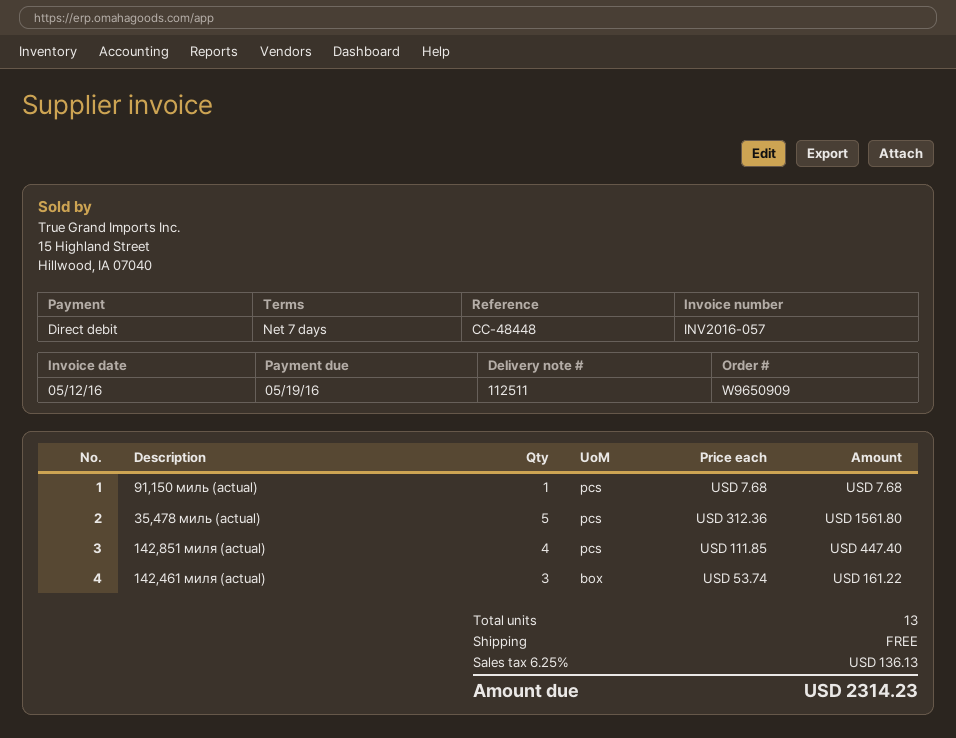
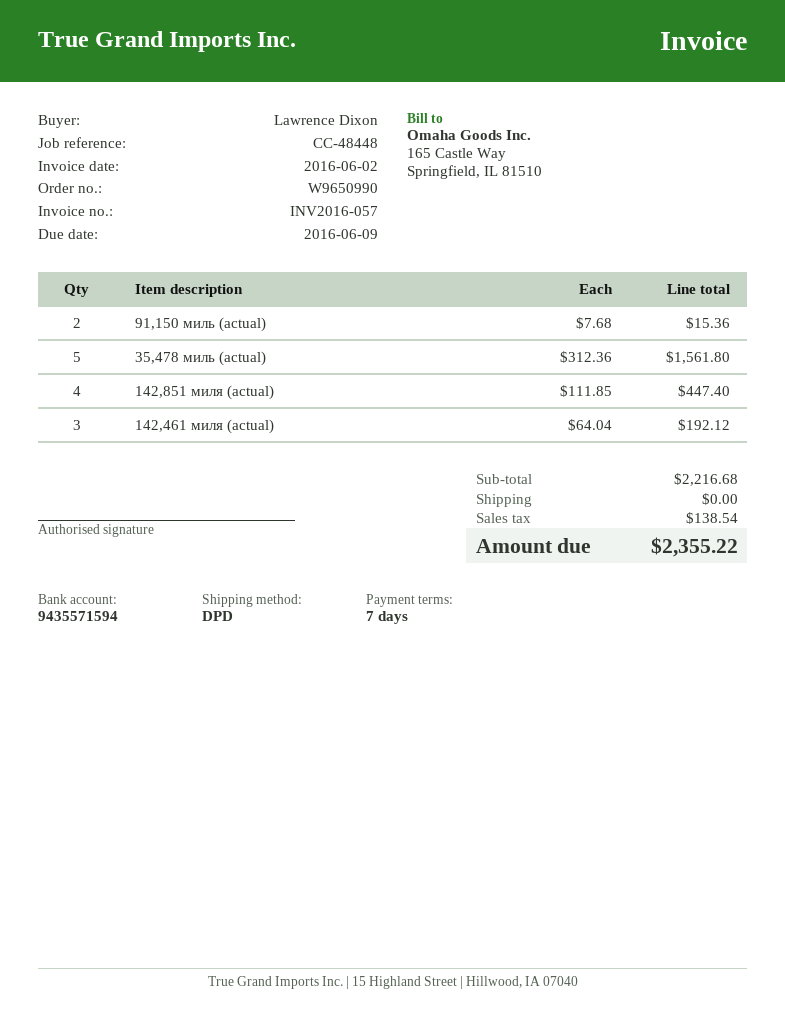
order number: W9650909 -> W9650990
invoice date: 2016-05-12 -> 2016-06-02
due date: 2016-05-19 -> 2016-06-09
91,150 миль (actual): 1 x 7.68 = 7.68 -> 2 x 7.68 = 15.36
142,461 миля (actual): 3 x 53.74 = 161.22 -> 3 x 64.04 = 192.12
tax: 136.13 -> 138.54
total: 2314.23 -> 2355.22

